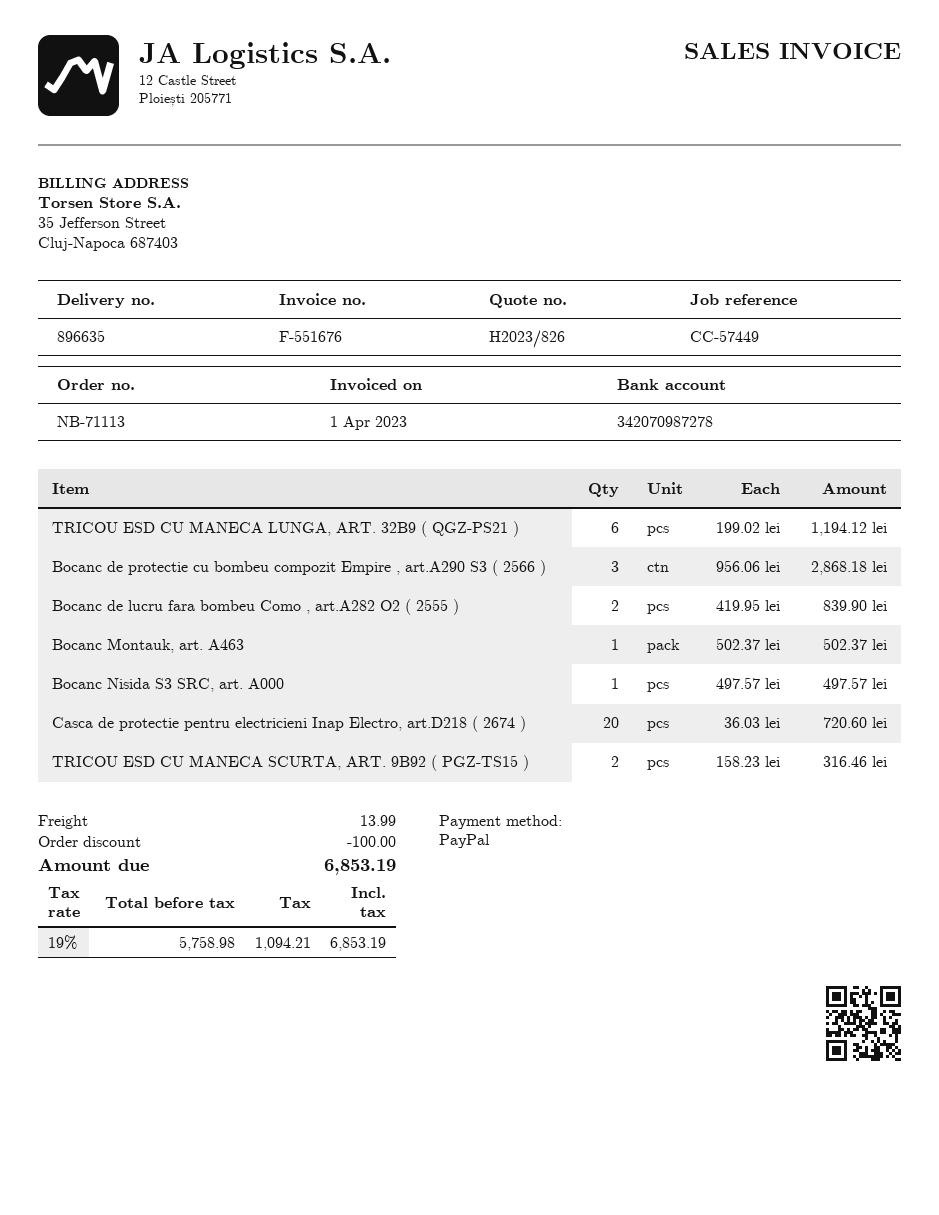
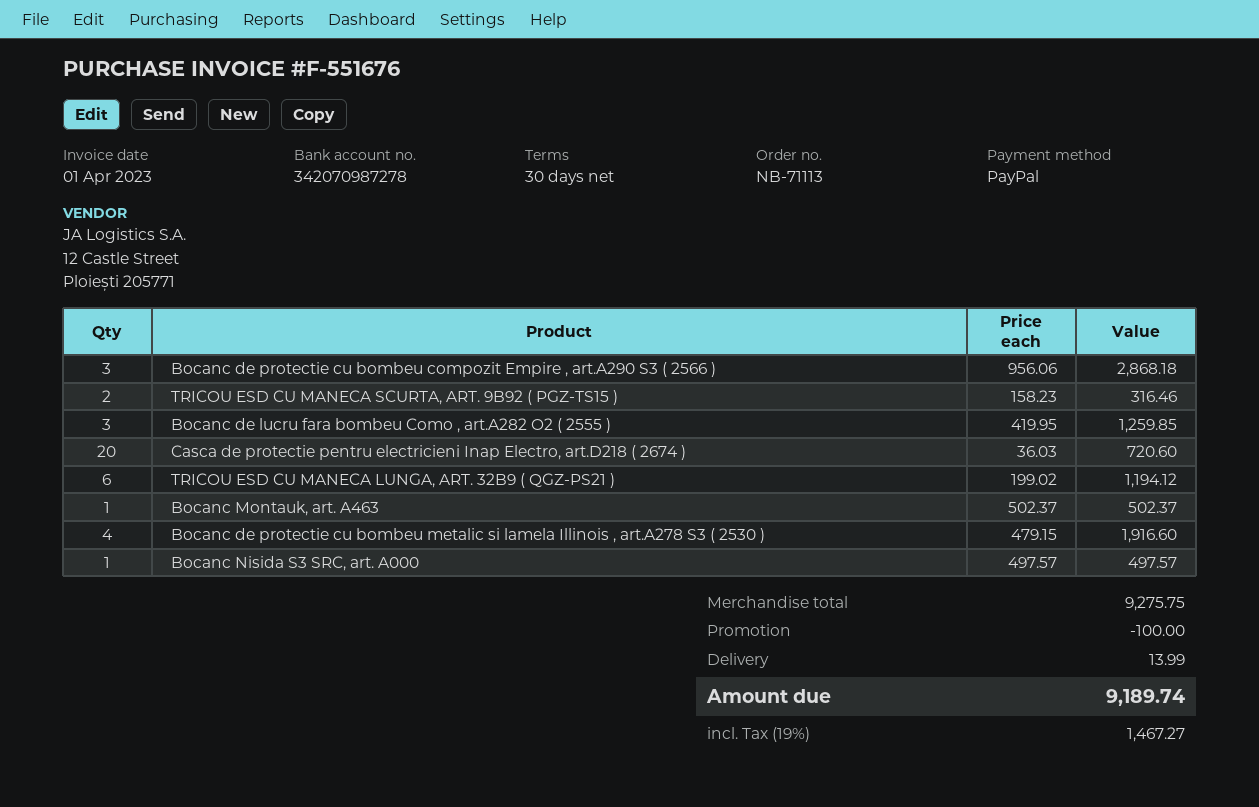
Bocanc de lucru fara bombeu Como , art.A282 O2 ( 2555 ): 2 x 419.95 = 839.90 -> 3 x 419.95 = 1259.85
Bocanc de protectie cu bombeu metalic si lamela Illinois , art.A278 S3 ( 2530 ): none -> 4 x 479.15 = 1916.60
tax: 19% = 1094.21 -> 19% = 1467.27
total: 6853.19 -> 9189.74

